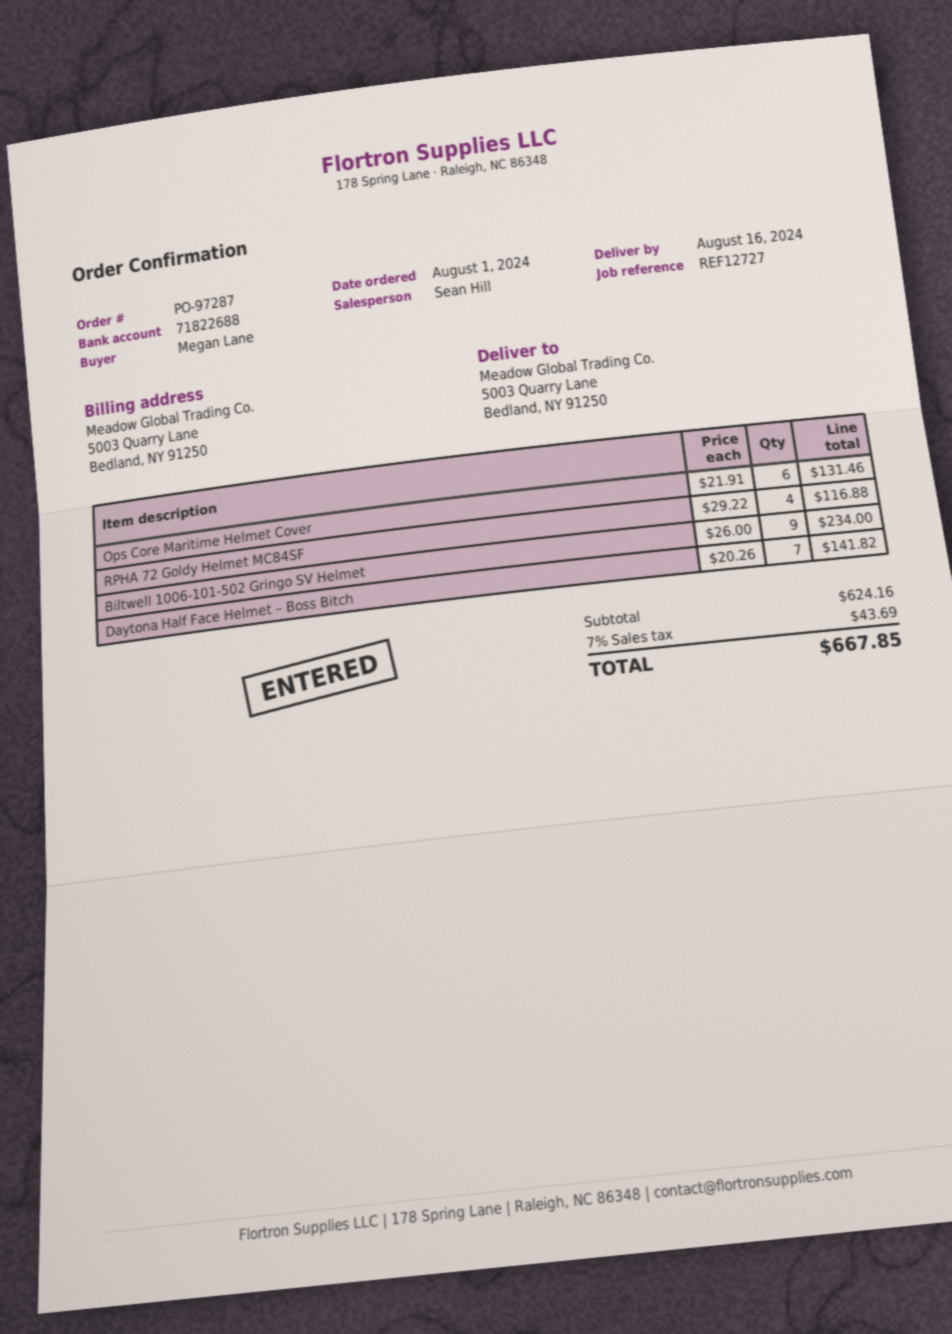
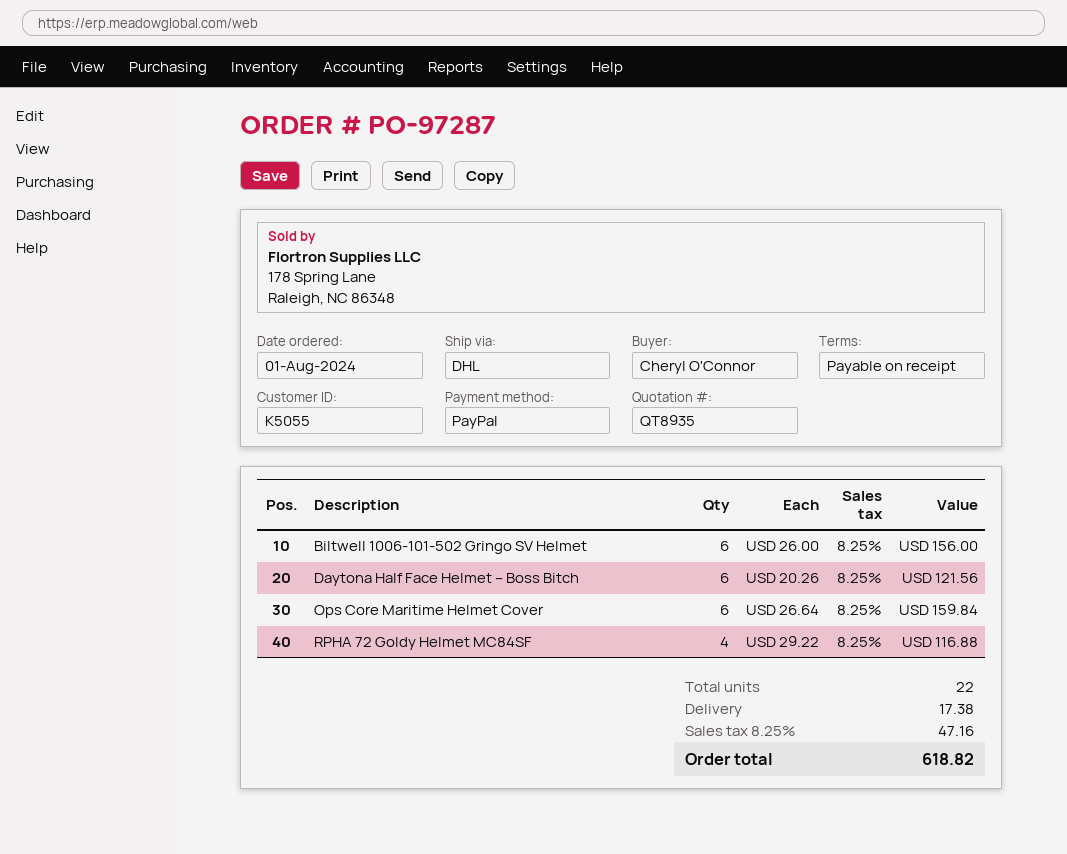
ordered by: Megan Lane -> Cheryl O'Connor
Ops Core Maritime Helmet Cover: 6 x 21.91 = 131.46 -> 6 x 26.64 = 159.84
Biltwell 1006-101-502 Gringo SV Helmet: 9 x 26.00 = 234.00 -> 6 x 26.00 = 156.00
Daytona Half Face Helmet – Boss Bitch: 7 x 20.26 = 141.82 -> 6 x 20.26 = 121.56
shipping: none -> 17.38
tax: 7% = 43.69 -> 8.25% = 47.16
total: 667.85 -> 618.82

